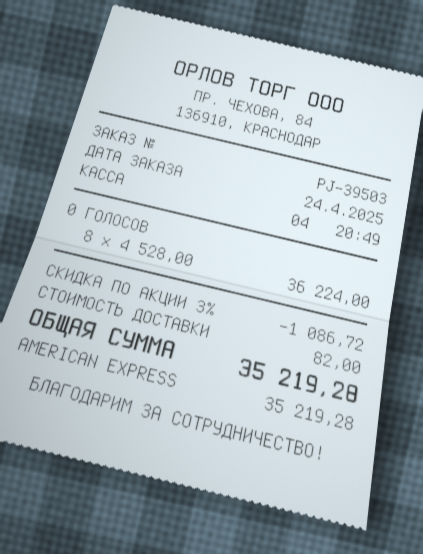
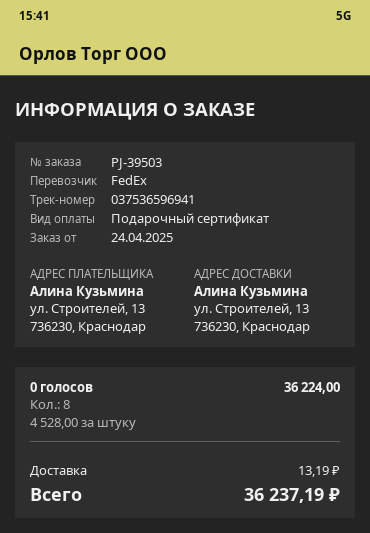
payment method: American Express -> gift card
discount: 3% = 1086.72 -> none
shipping: 82.00 -> 13.19
total: 35219.28 -> 36237.19

